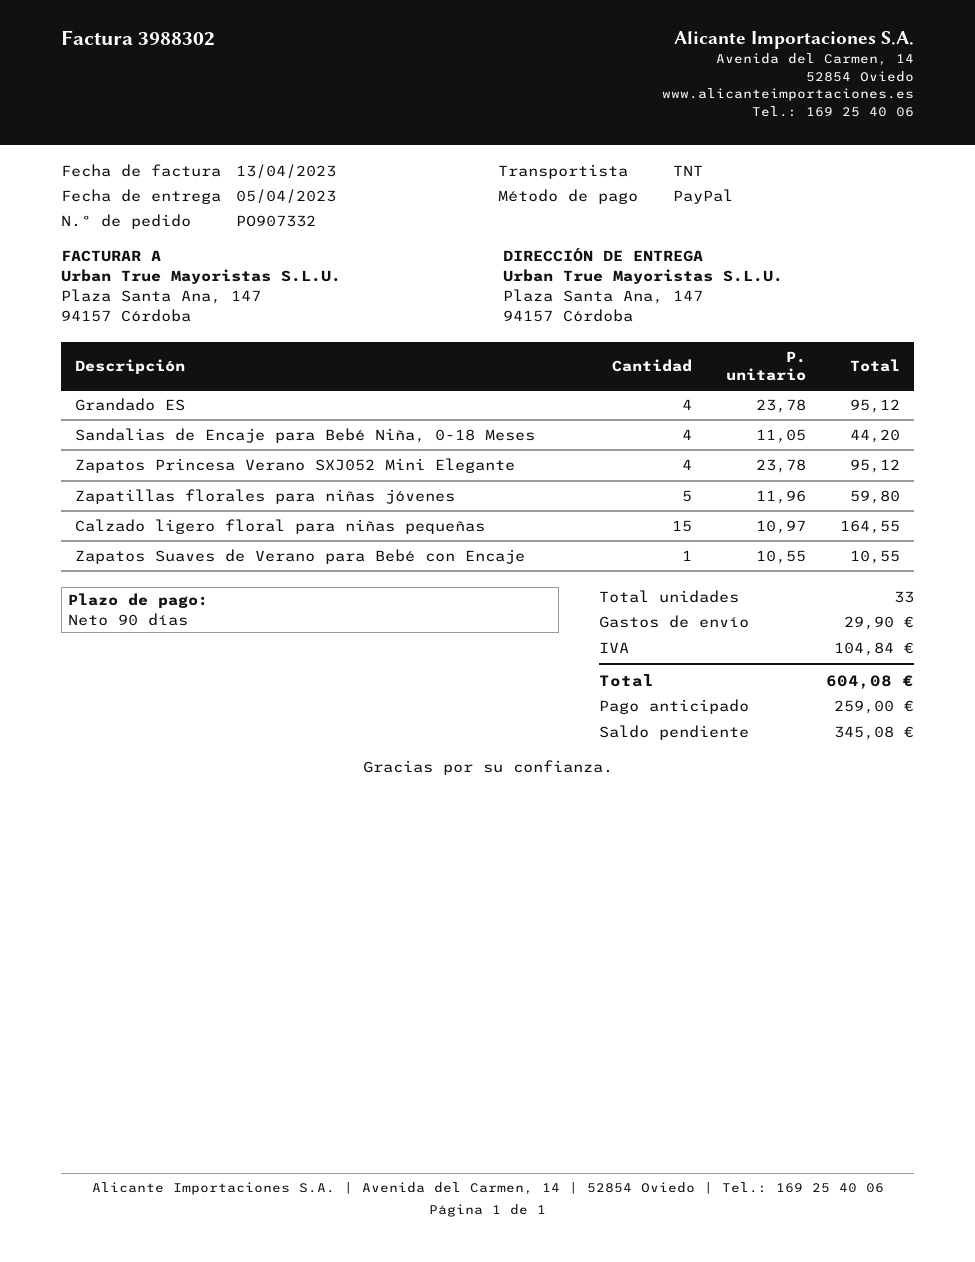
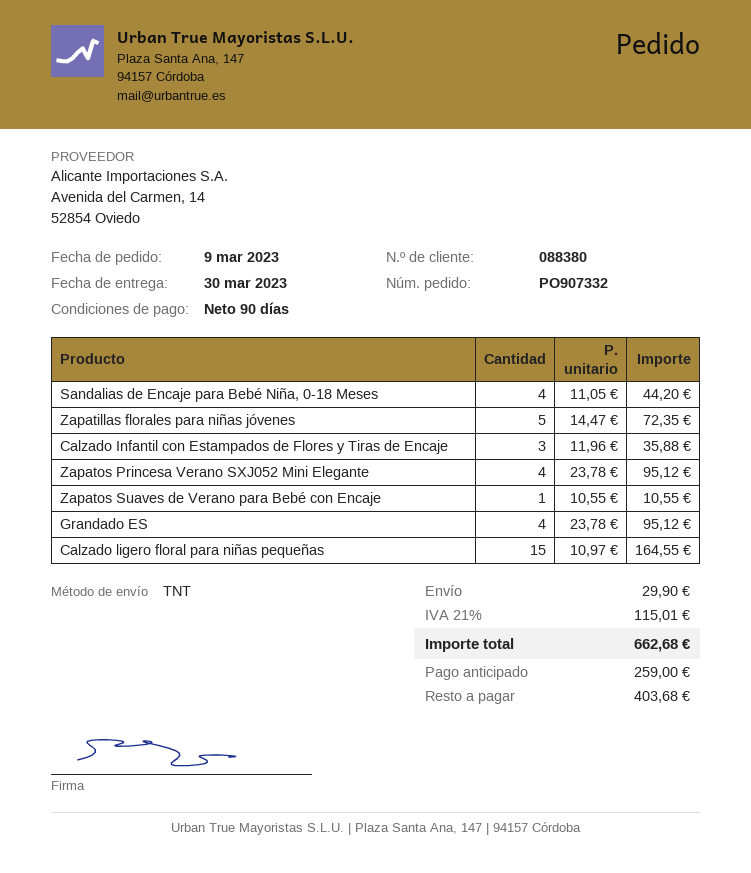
delivery date: 2023-04-05 -> 2023-03-30
Zapatillas florales para niñas jóvenes: 5 x 11.96 = 59.80 -> 5 x 14.47 = 72.35
Calzado Infantil con Estampados de Flores y Tiras de Encaje: none -> 3 x 11.96 = 35.88
tax: 104.84 -> 115.01
total: 604.08 -> 662.68
balance: 345.08 -> 403.68

